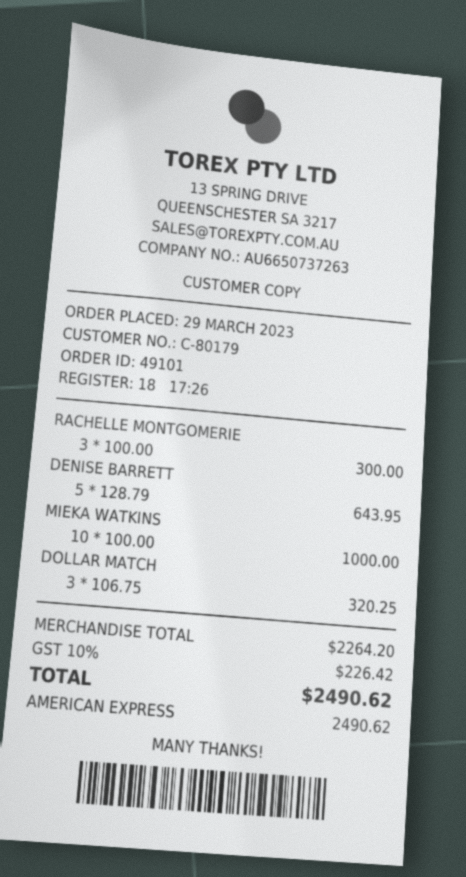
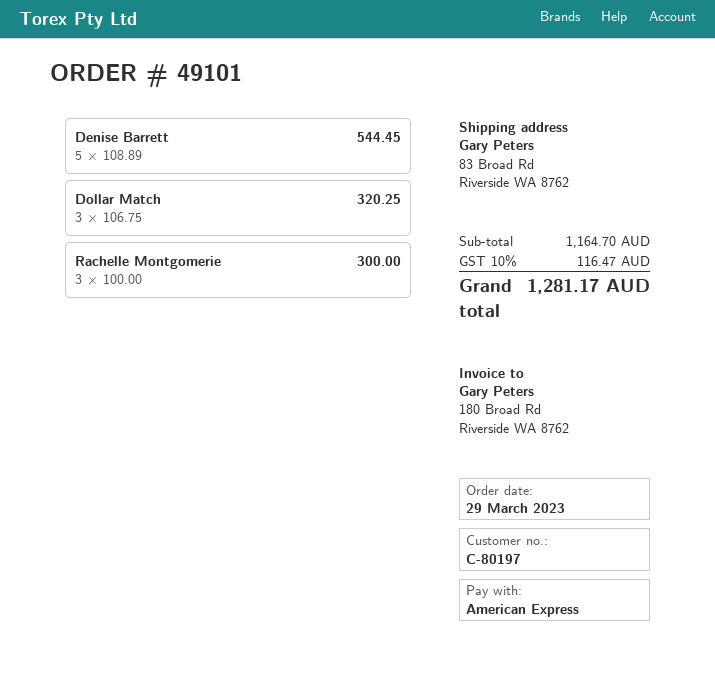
customer number: C-80179 -> C-80197
DENISE BARRETT: 5 x 128.79 = 643.95 -> 5 x 108.89 = 544.45
MIEKA WATKINS: 10 x 100.00 = 1000.00 -> none
subtotal: 2264.20 -> 1164.70
tax: 10% = 226.42 -> 10% = 116.47
total: 2490.62 -> 1281.17

